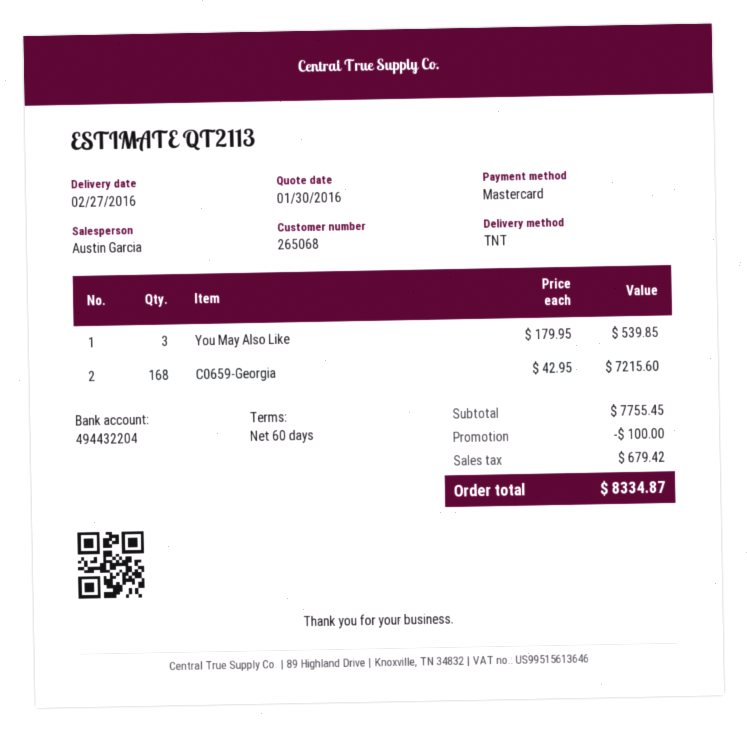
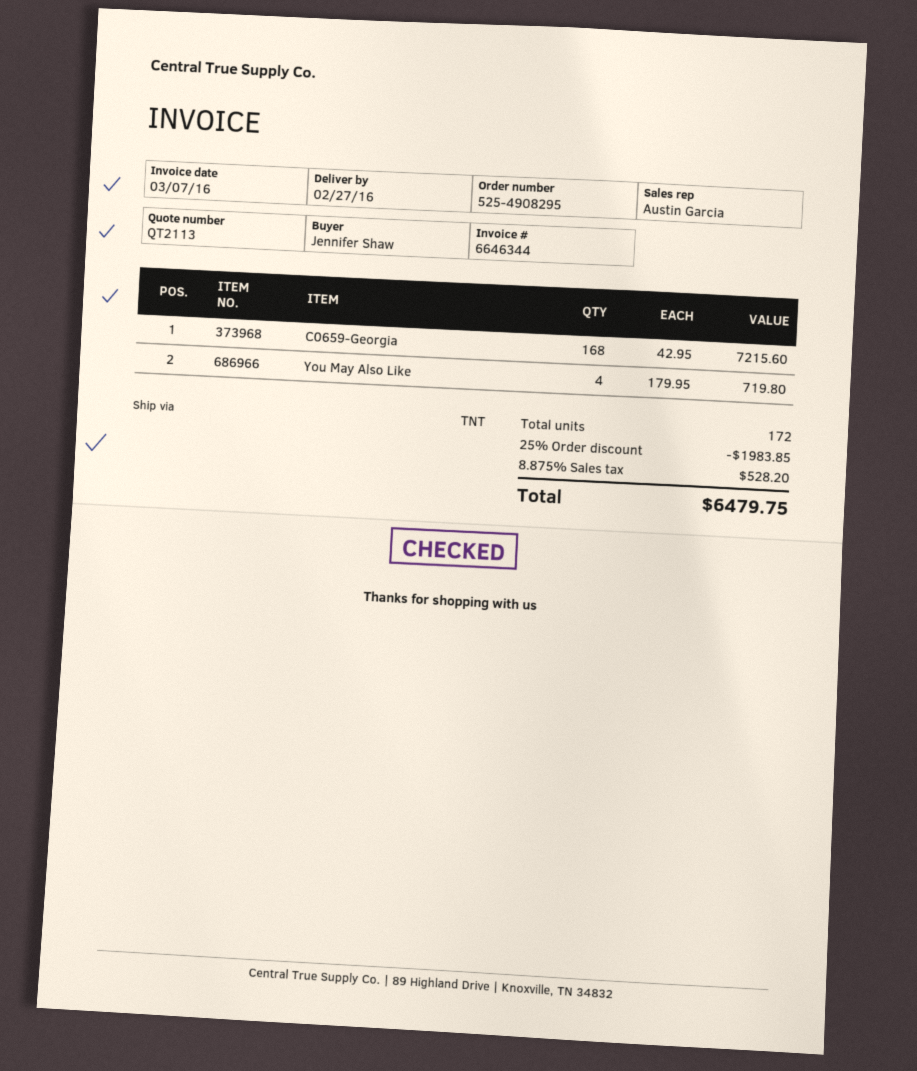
You May Also Like: 3 x 179.95 = 539.85 -> 4 x 179.95 = 719.80
discount: 100.00 -> 1983.85
tax: 679.42 -> 528.20
total: 8334.87 -> 6479.75

